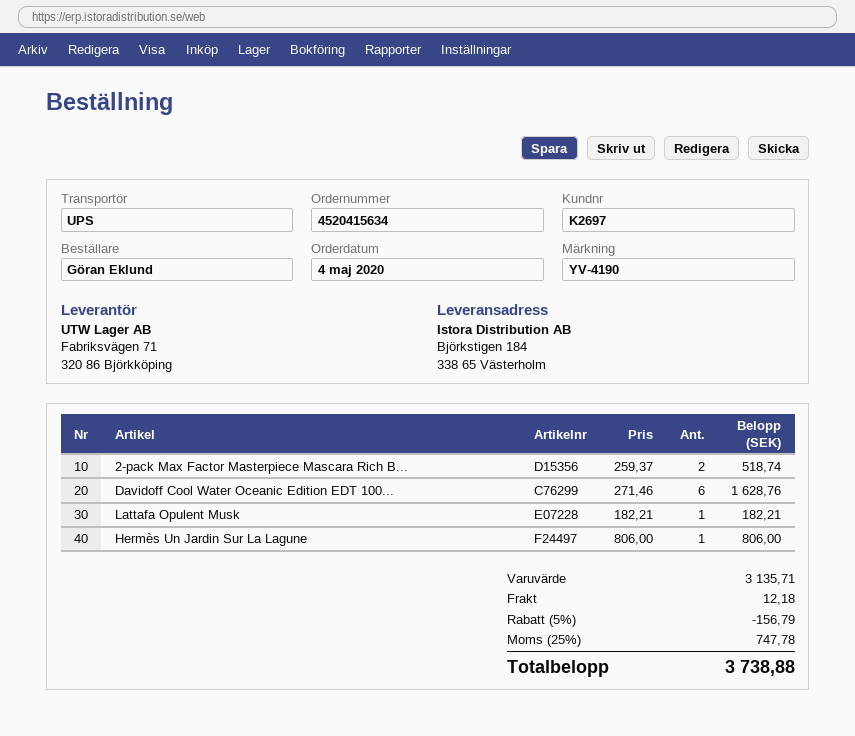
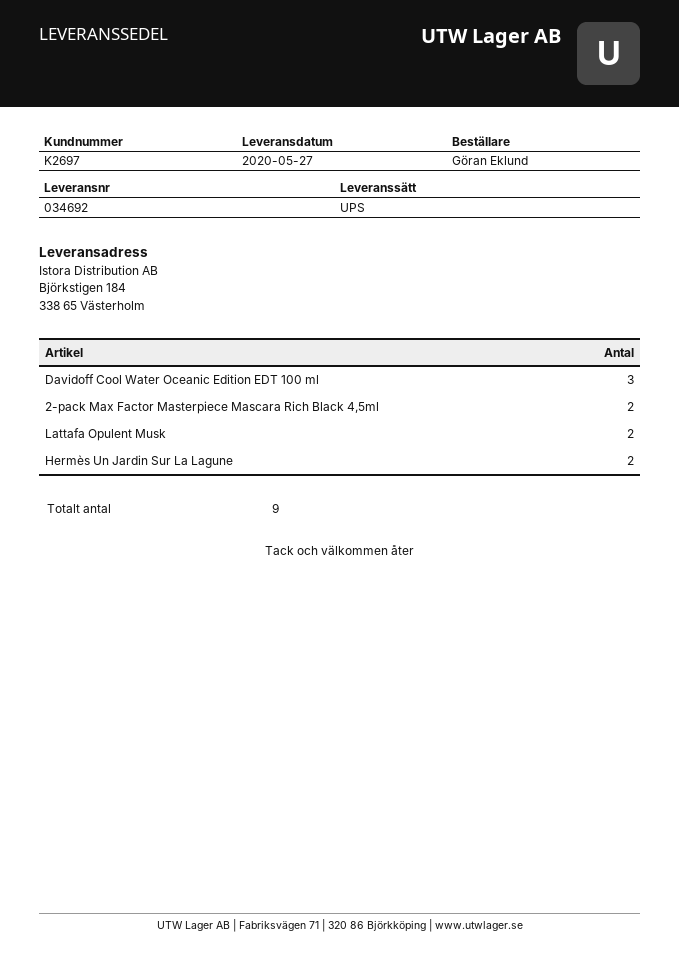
Davidoff Cool Water Oceanic Edition EDT 100...: 6 -> 3
Lattafa Opulent Musk: 1 -> 2
Hermès Un Jardin Sur La Lagune: 1 -> 2

